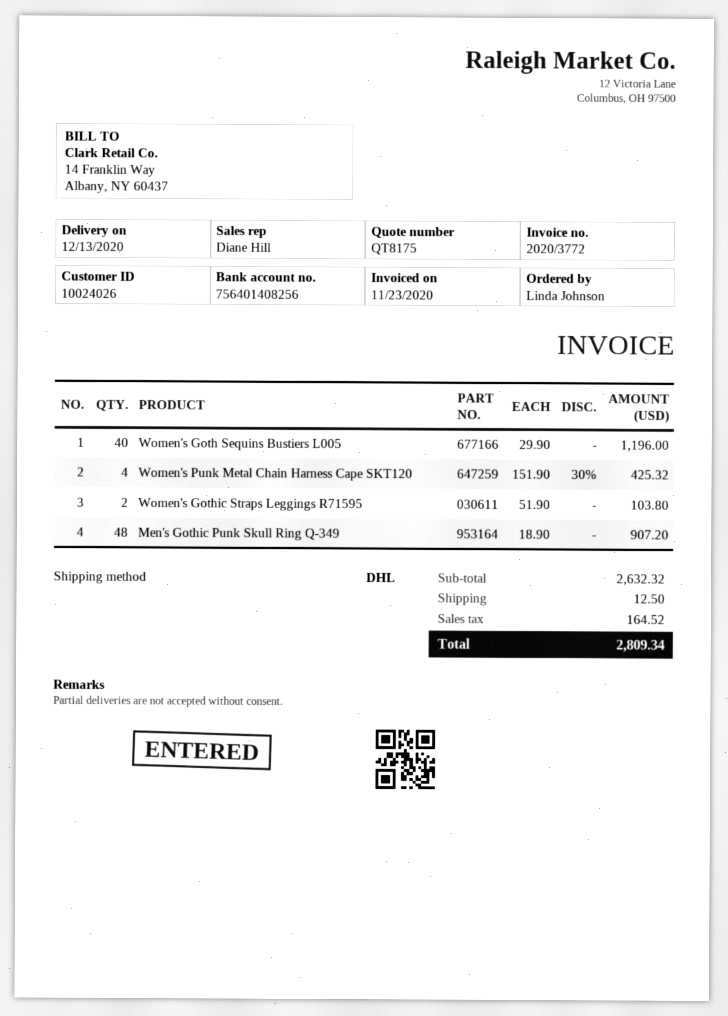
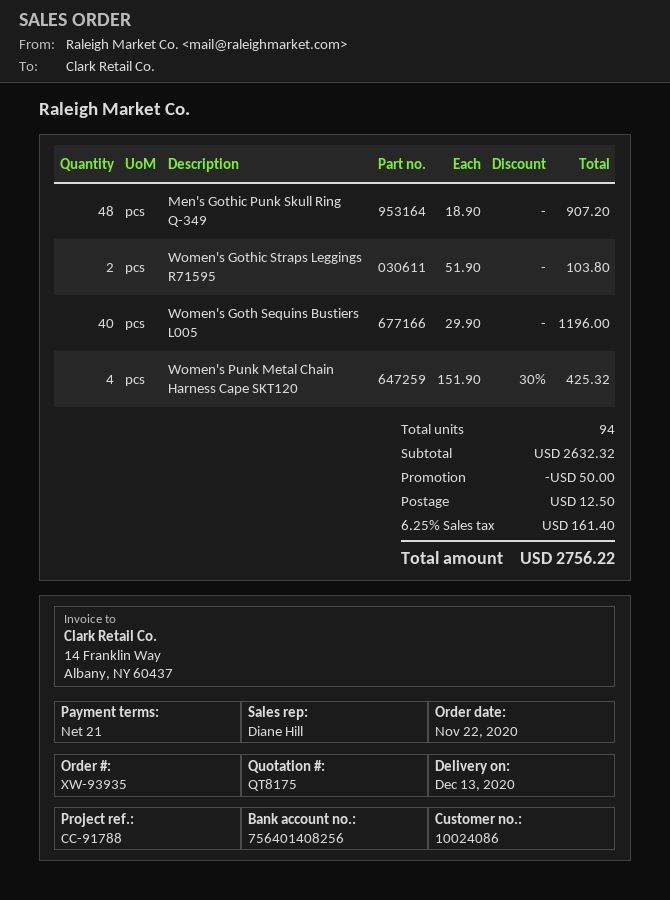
customer number: 10024026 -> 10024086
discount: none -> 50.00
tax: 164.52 -> 161.40
total: 2809.34 -> 2756.22

